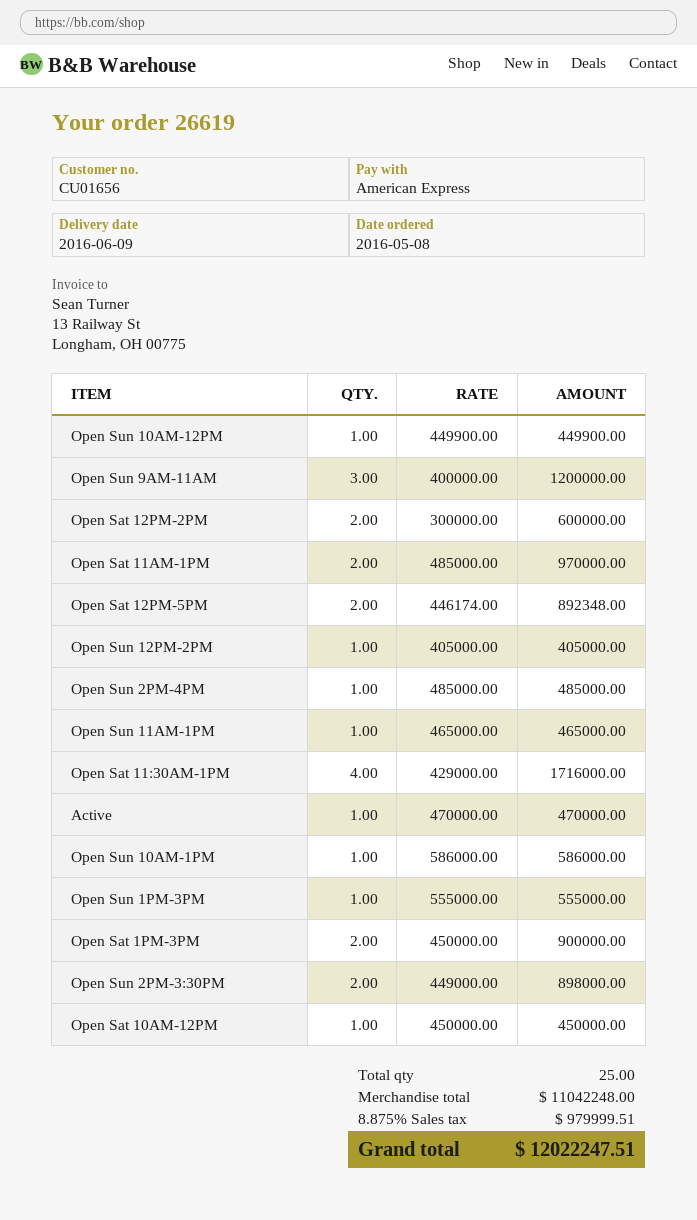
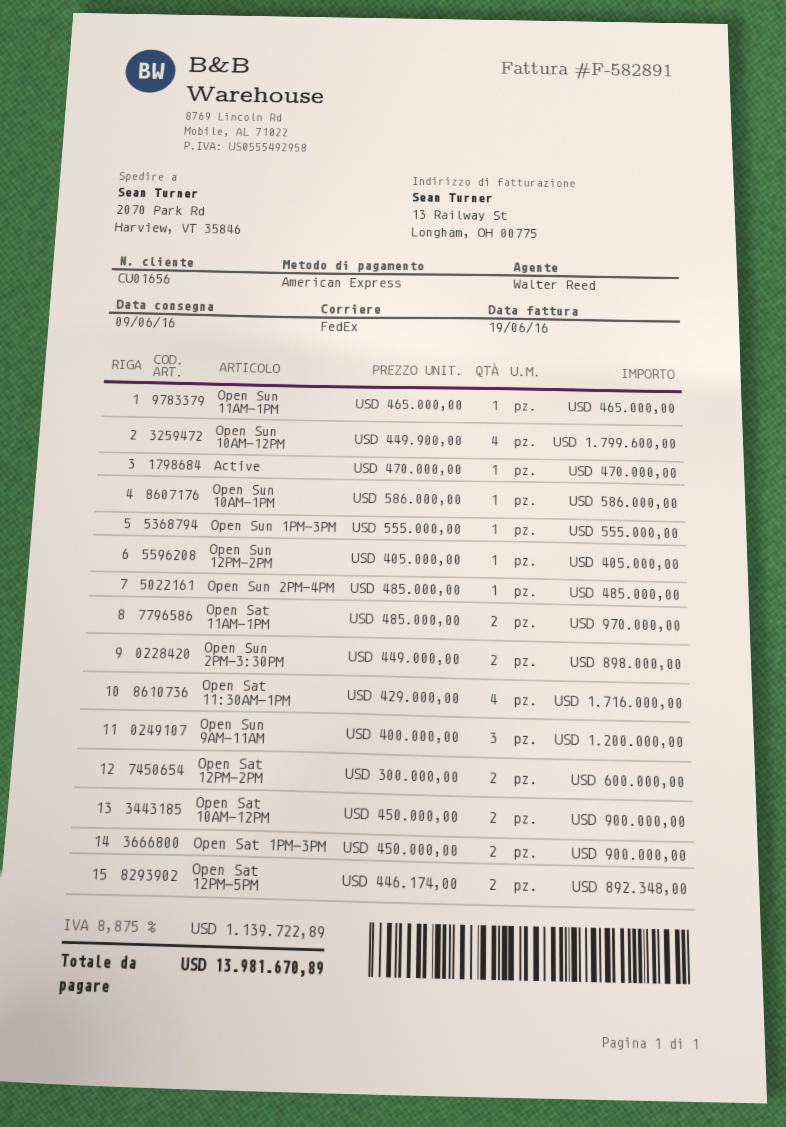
Open Sun 10AM-12PM: 1 x 449900.00 = 449900.00 -> 4 x 449900.00 = 1799600.00
Open Sat 10AM-12PM: 1 x 450000.00 = 450000.00 -> 2 x 450000.00 = 900000.00
tax: 8.875% = 979999.51 -> 8.875% = 1139722.89
total: 12022247.51 -> 13981670.89

